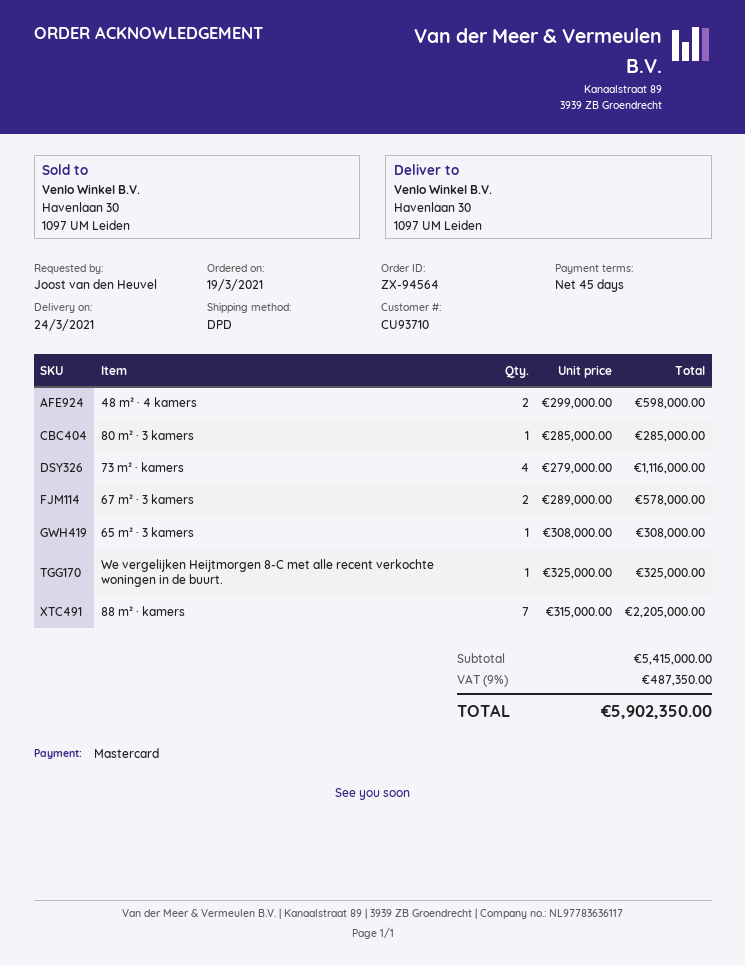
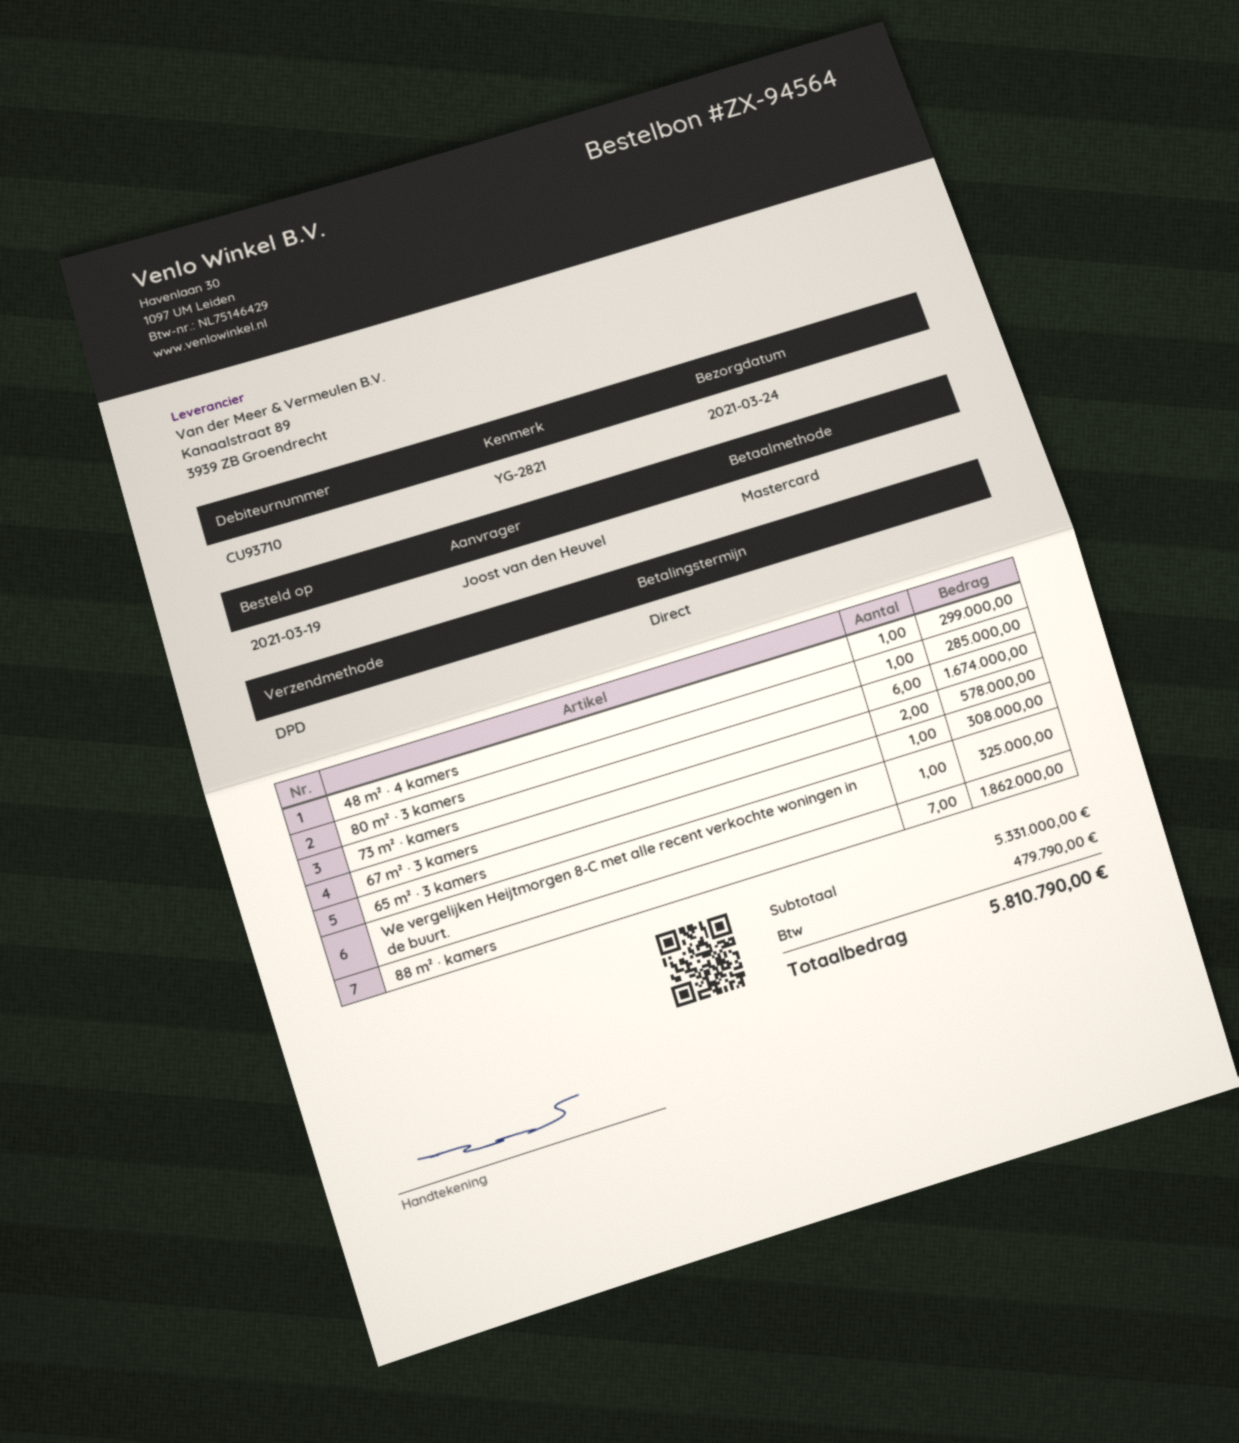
payment terms: 45 days -> on receipt
48 m² · 4 kamers: 2 for 598000.00 -> 1 for 299000.00
73 m² · kamers: 4 for 1116000.00 -> 6 for 1674000.00
88 m² · kamers: 7 for 2205000.00 -> 7 for 1862000.00
subtotal: 5415000.00 -> 5331000.00
tax: 487350.00 -> 479790.00
total: 5902350.00 -> 5810790.00

